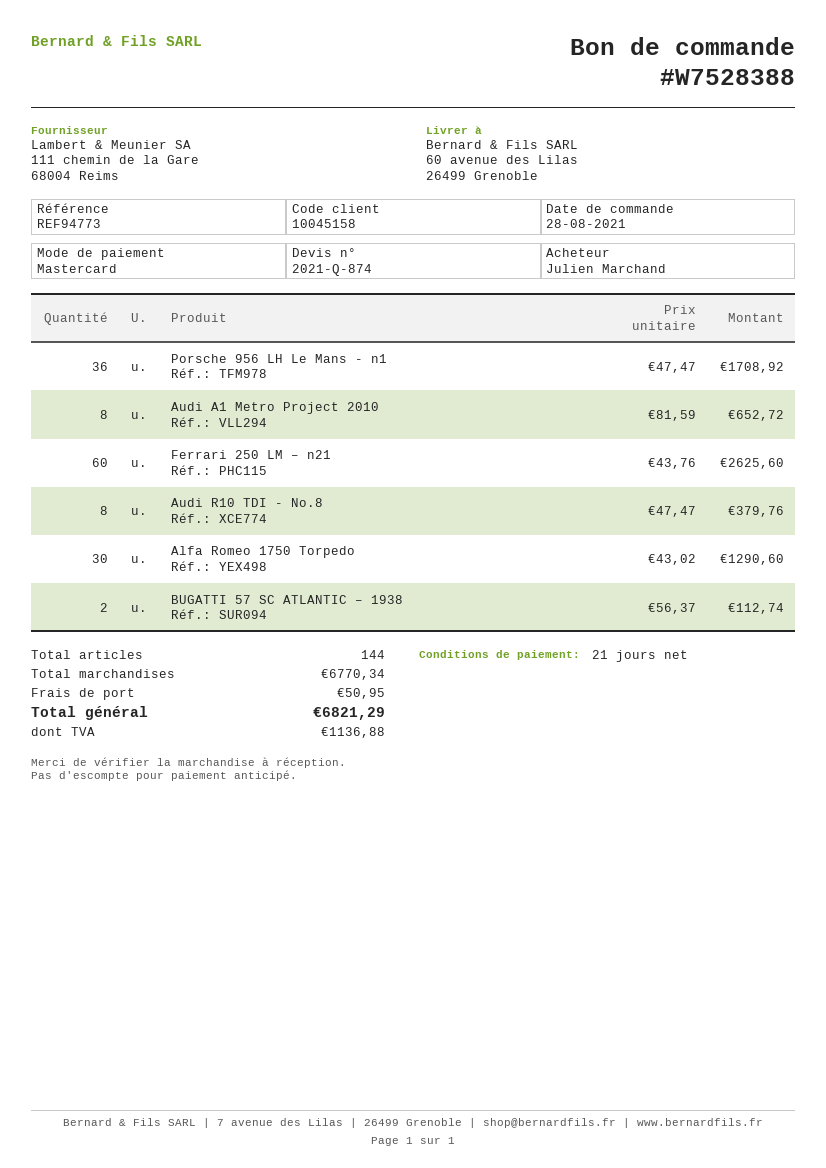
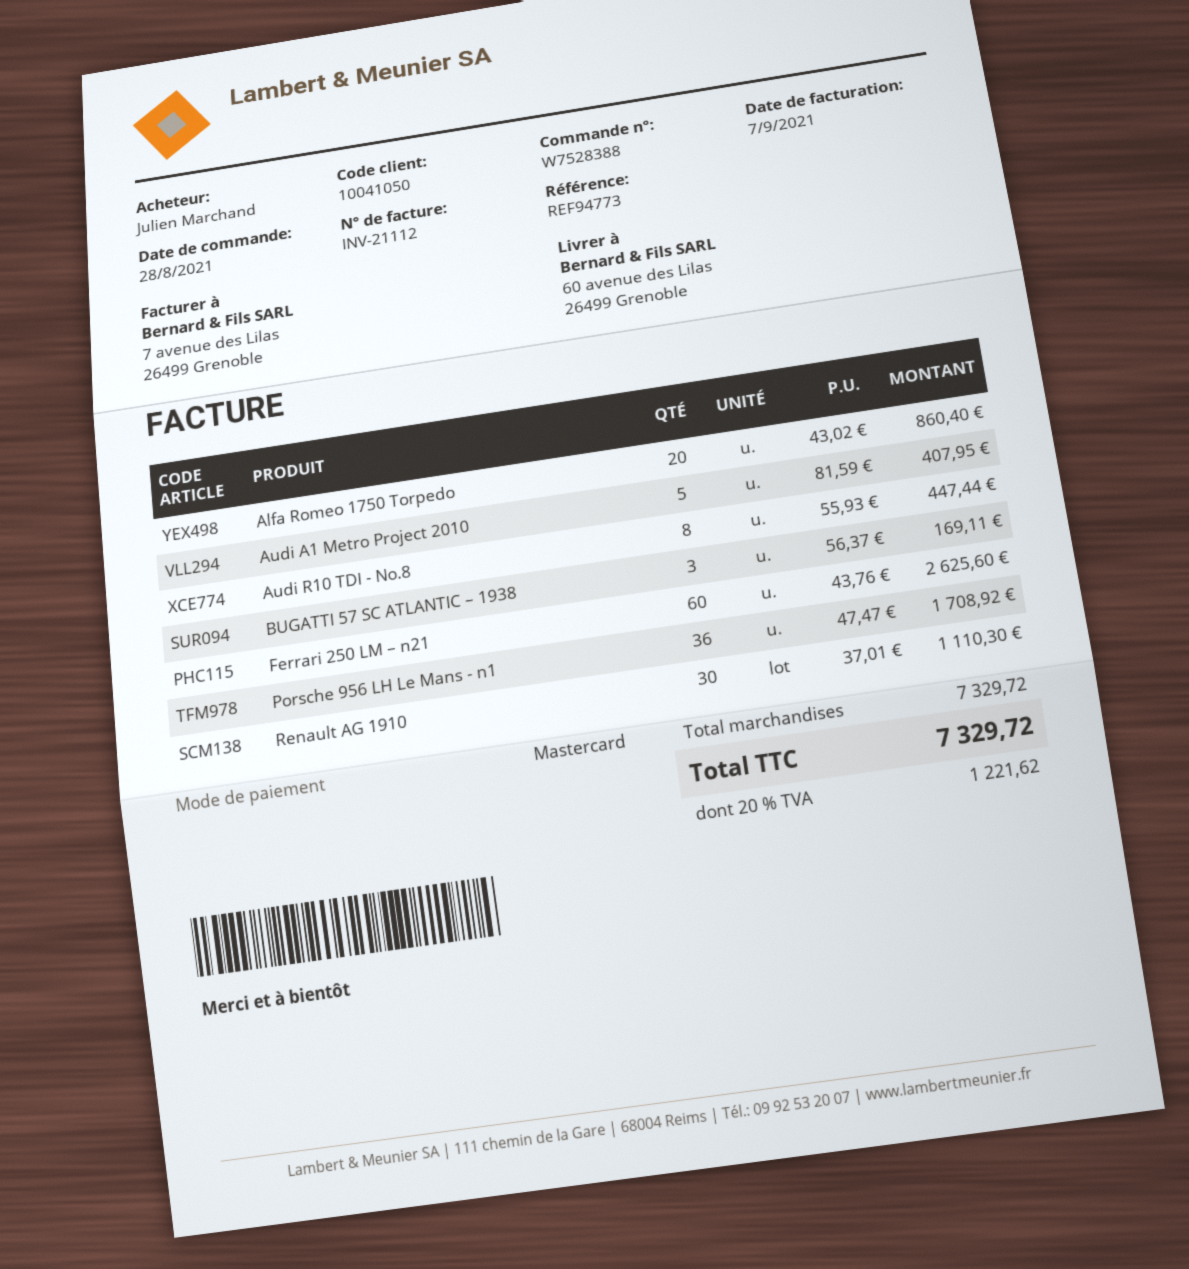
customer number: 10045158 -> 10041050
Audi A1 Metro Project 2010: 8 x 81.59 = 652.72 -> 5 x 81.59 = 407.95
Audi R10 TDI - No.8: 8 x 47.47 = 379.76 -> 8 x 55.93 = 447.44
Alfa Romeo 1750 Torpedo: 30 x 43.02 = 1290.60 -> 20 x 43.02 = 860.40
BUGATTI 57 SC ATLANTIC – 1938: 2 x 56.37 = 112.74 -> 3 x 56.37 = 169.11
Renault AG 1910: none -> 30 x 37.01 = 1110.30
subtotal: 6770.34 -> 7329.72
shipping: 50.95 -> none
tax: 1136.88 -> 1221.62
total: 6821.29 -> 7329.72

